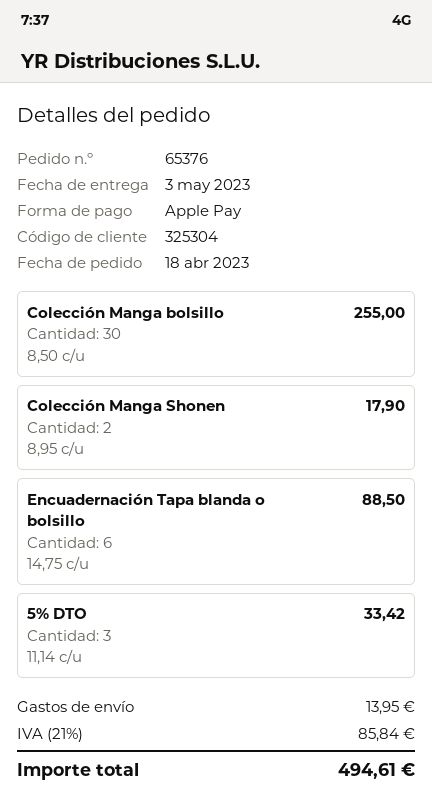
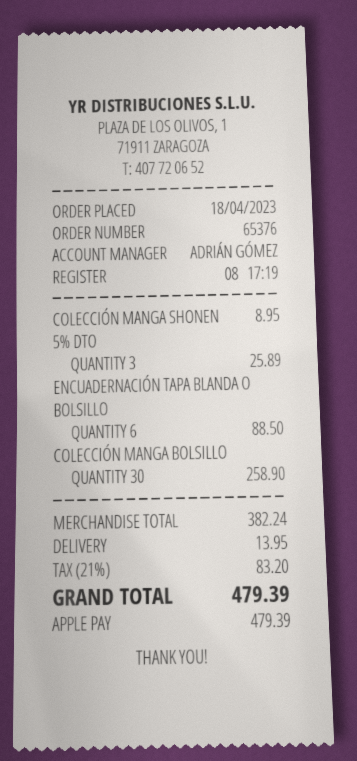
Colección Manga bolsillo: 30 for 255.00 -> 30 for 258.90
Colección Manga Shonen: 2 for 17.90 -> 1 for 8.95
5% DTO: 3 for 33.42 -> 3 for 25.89
tax: 21% = 85.84 -> 21% = 83.20
total: 494.61 -> 479.39

